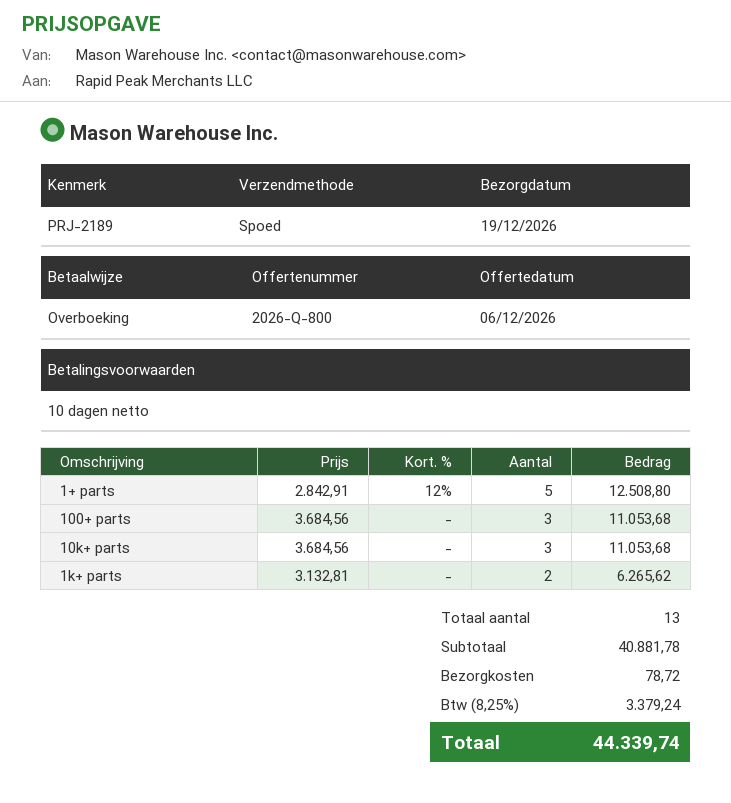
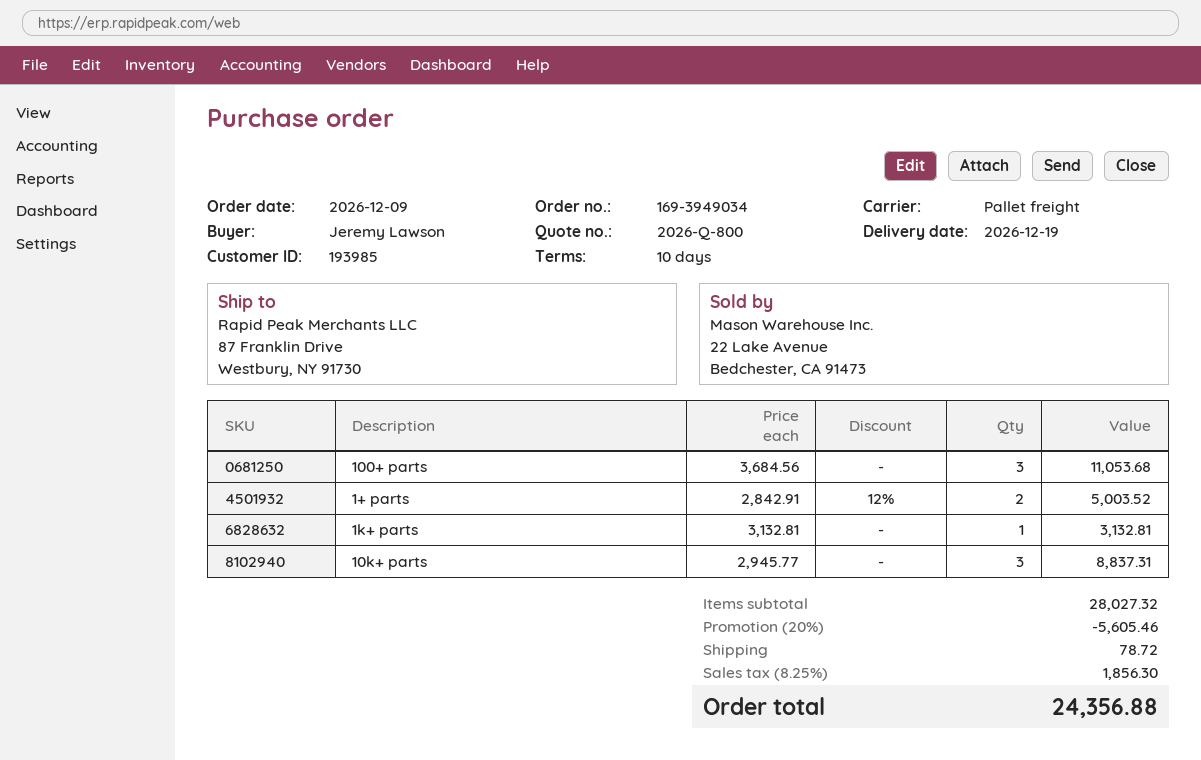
shipping method: express -> pallet freight
1+ parts: 5 x 2842.91 - 12% = 12508.80 -> 2 x 2842.91 - 12% = 5003.52
10k+ parts: 3 x 3684.56 = 11053.68 -> 3 x 2945.77 = 8837.31
1k+ parts: 2 x 3132.81 = 6265.62 -> 1 x 3132.81 = 3132.81
subtotal: 40881.78 -> 28027.32
discount: none -> 20% = 5605.46
tax: 8.25% = 3379.24 -> 8.25% = 1856.30
total: 44339.74 -> 24356.88

